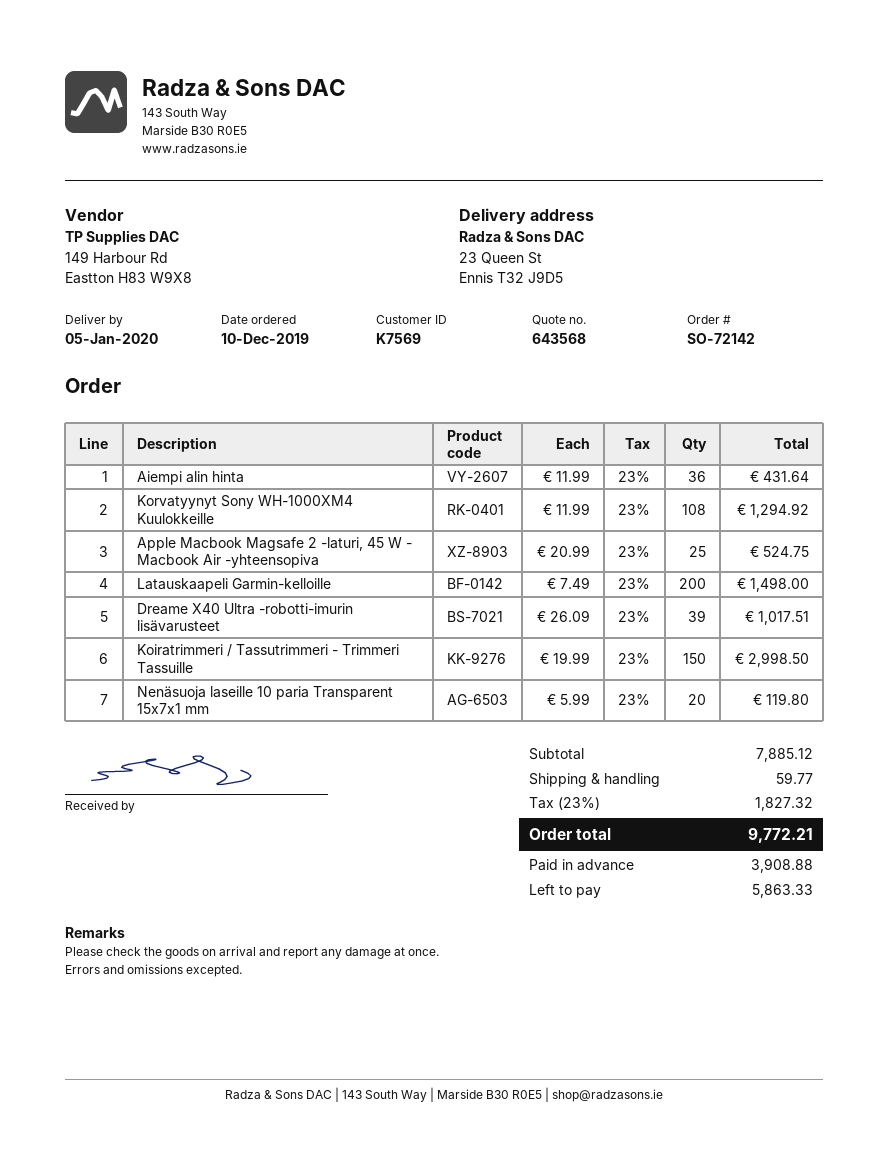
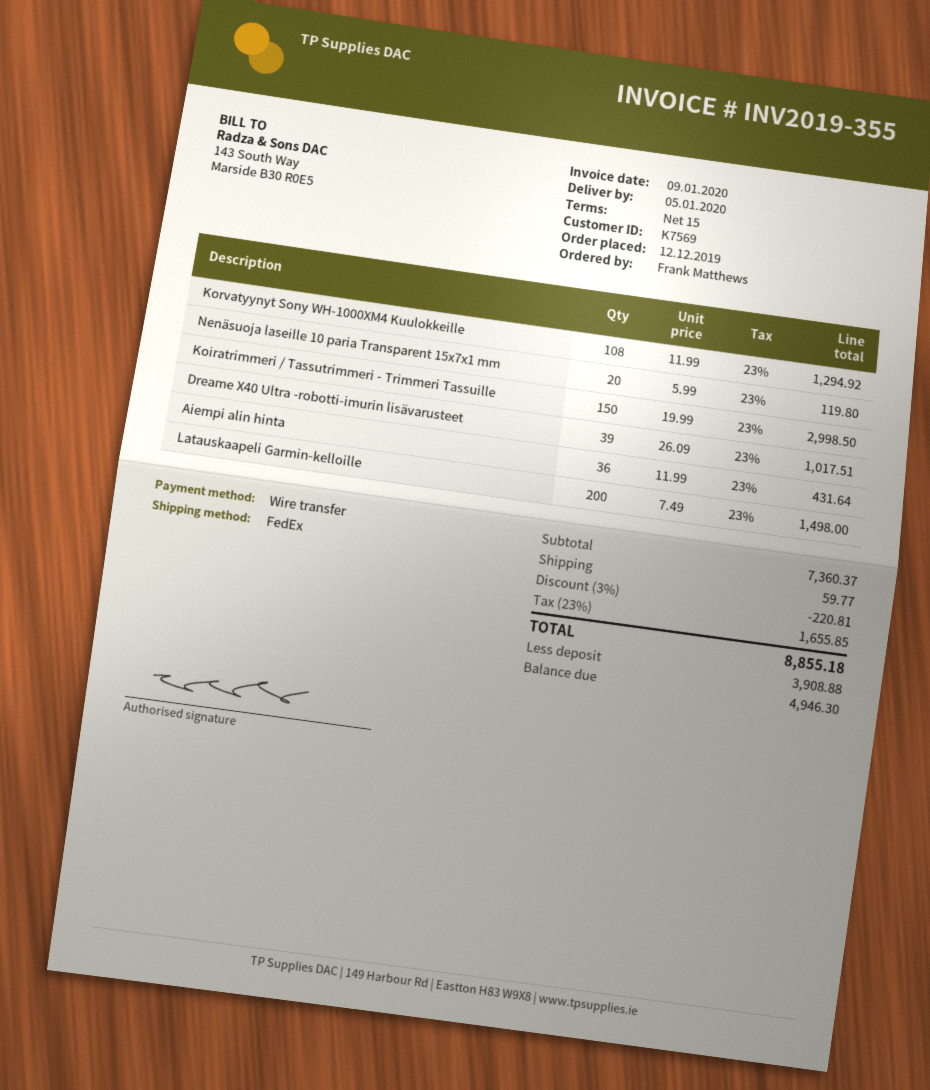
order date: 2019-12-10 -> 2019-12-12
Apple Macbook Magsafe 2 -laturi, 45 W - Macbook Air -yhteensopiva: 25 x 20.99 = 524.75 -> none
subtotal: 7885.12 -> 7360.37
discount: none -> 3% = 220.81
tax: 23% = 1827.32 -> 23% = 1655.85
total: 9772.21 -> 8855.18
balance: 5863.33 -> 4946.30

